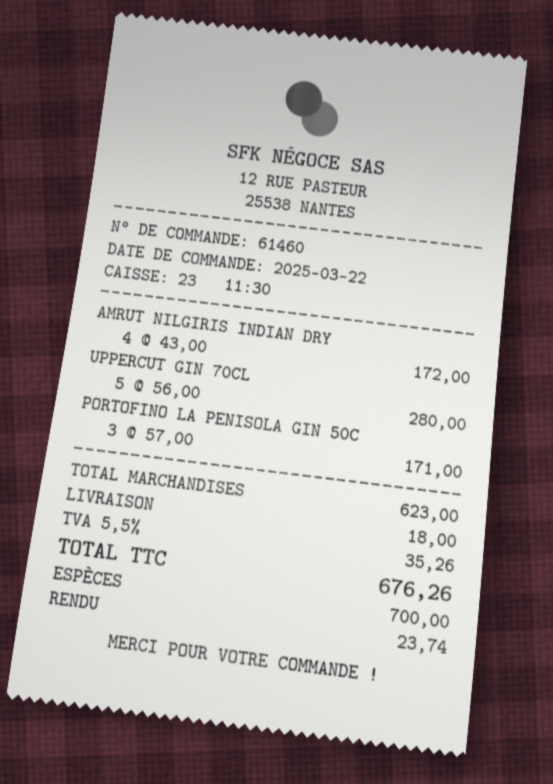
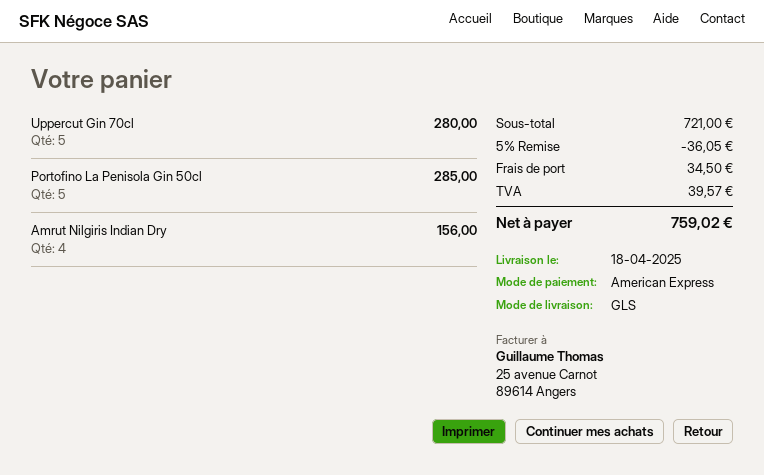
payment method: cash -> American Express
AMRUT NILGIRIS INDIAN DRY: 4 for 172.00 -> 4 for 156.00
PORTOFINO LA PENISOLA GIN 50C: 3 for 171.00 -> 5 for 285.00
subtotal: 623.00 -> 721.00
discount: none -> 5% = 36.05
shipping: 18.00 -> 34.50
tax: 35.26 -> 39.57
total: 676.26 -> 759.02

